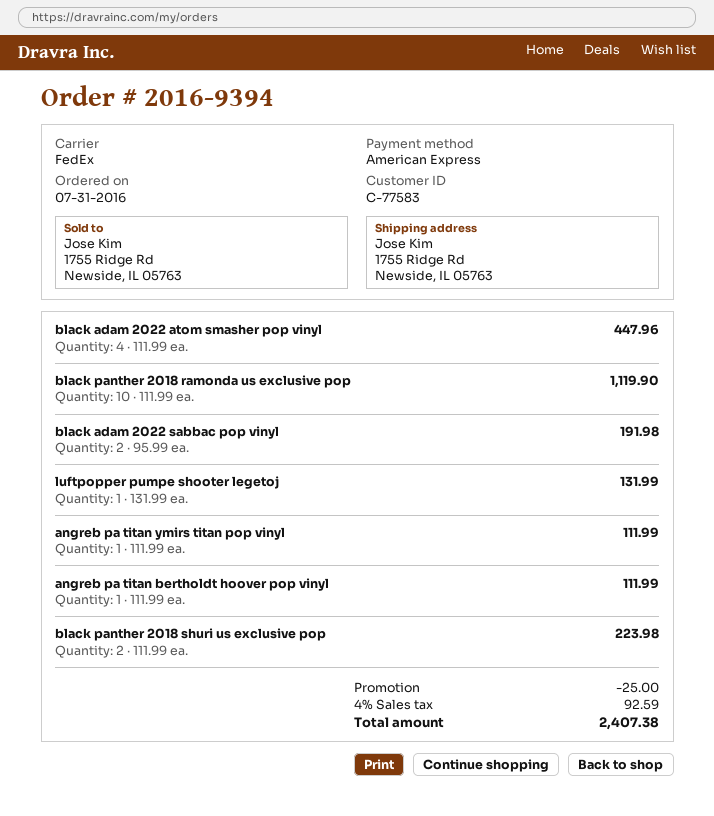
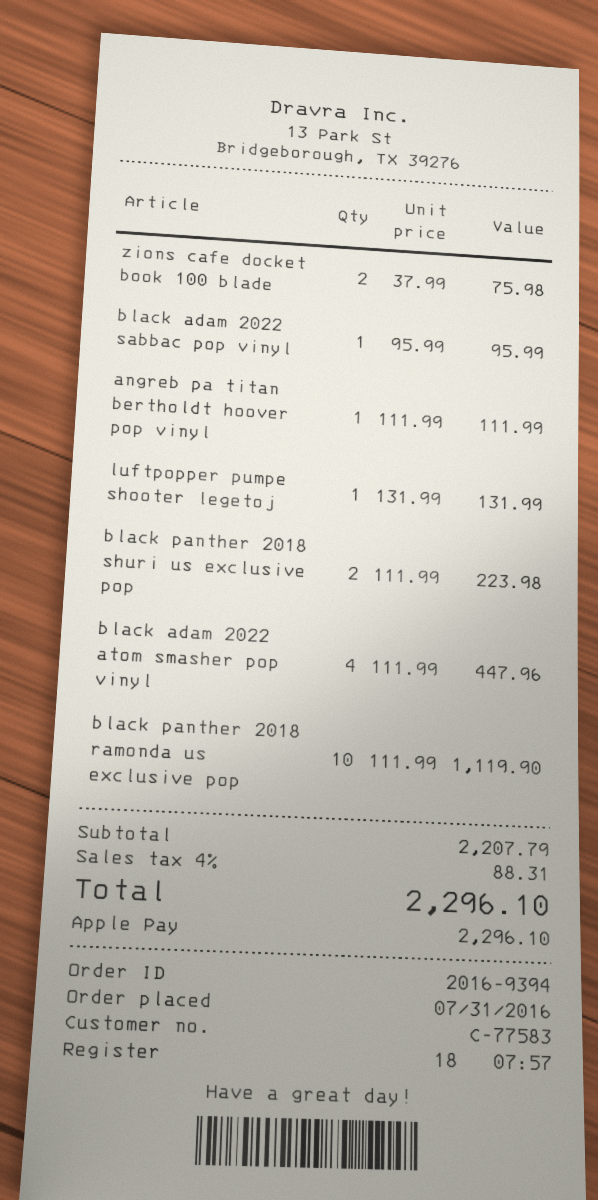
payment method: American Express -> Apple Pay
black adam 2022 sabbac pop vinyl: 2 x 95.99 = 191.98 -> 1 x 95.99 = 95.99
angreb pa titan ymirs titan pop vinyl: 1 x 111.99 = 111.99 -> none
zions cafe docket book 100 blade: none -> 2 x 37.99 = 75.98
discount: 25.00 -> none
tax: 4% = 92.59 -> 4% = 88.31
total: 2407.38 -> 2296.10

